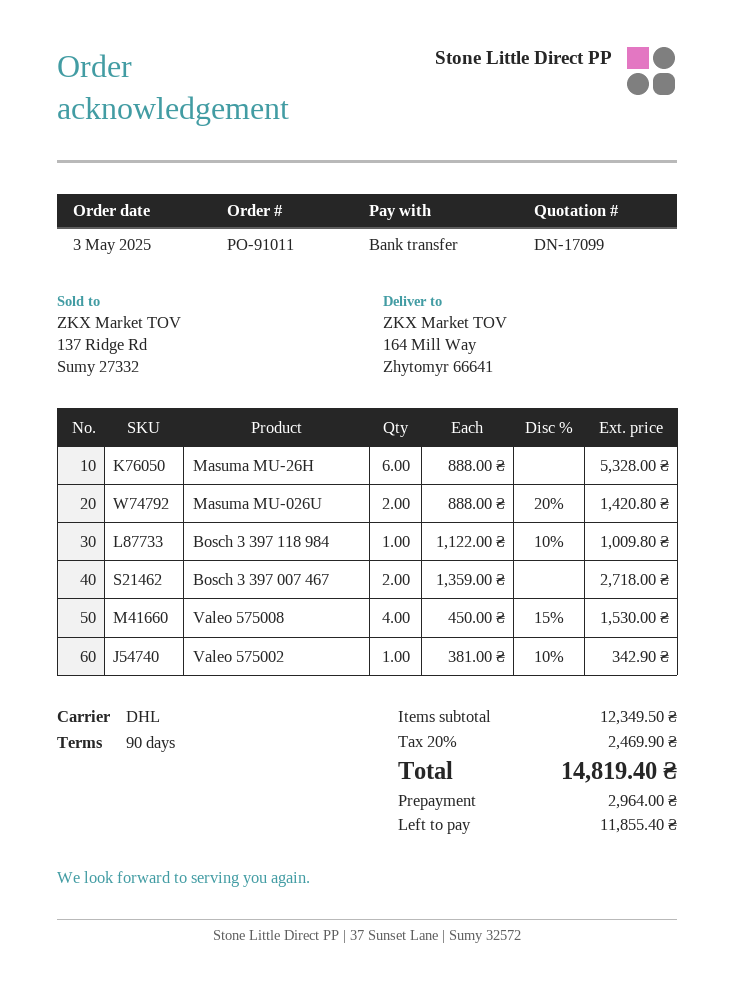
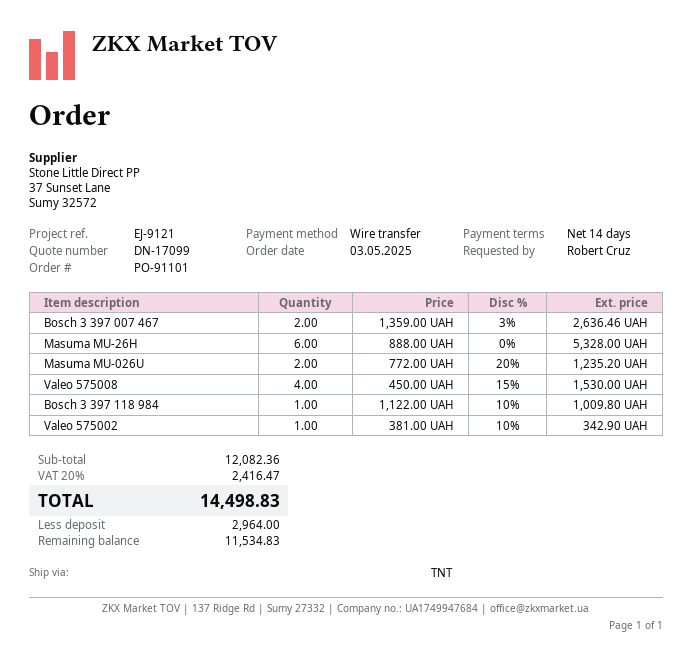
order number: PO-91011 -> PO-91101
payment terms: 90 days -> 14 days
shipping method: DHL -> TNT
Masuma MU-026U: 2 x 888.00 - 20% = 1420.80 -> 2 x 772.00 - 20% = 1235.20
Bosch 3 397 007 467: 2 x 1359.00 = 2718.00 -> 2 x 1359.00 - 3% = 2636.46
subtotal: 12349.50 -> 12082.36
tax: 20% = 2469.90 -> 20% = 2416.47
total: 14819.40 -> 14498.83
balance: 11855.40 -> 11534.83

